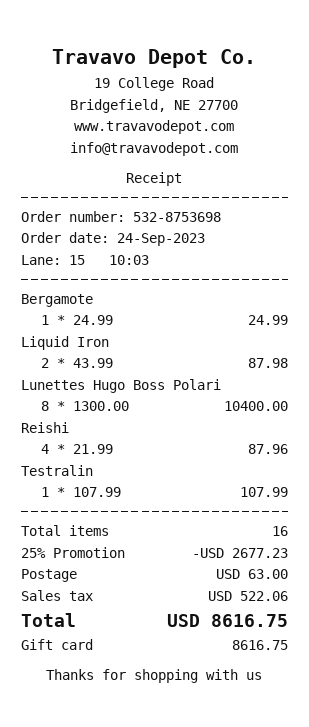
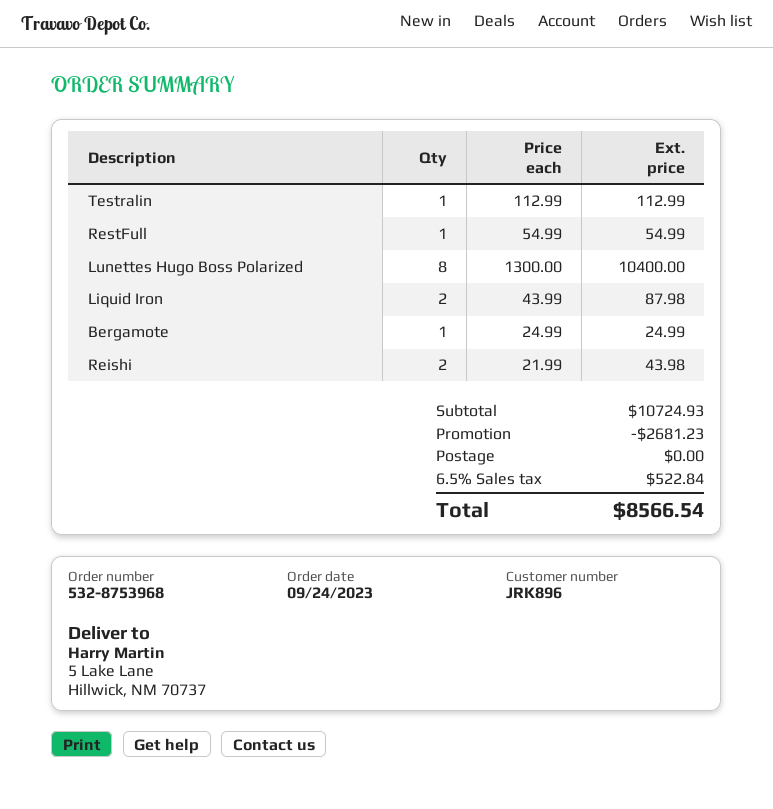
order number: 532-8753698 -> 532-8753968
Reishi: 4 x 21.99 = 87.96 -> 2 x 21.99 = 43.98
Testralin: 1 x 107.99 = 107.99 -> 1 x 112.99 = 112.99
RestFull: none -> 1 x 54.99 = 54.99
discount: 2677.23 -> 2681.23
shipping: 63.00 -> 0.00
tax: 522.06 -> 522.84
total: 8616.75 -> 8566.54

